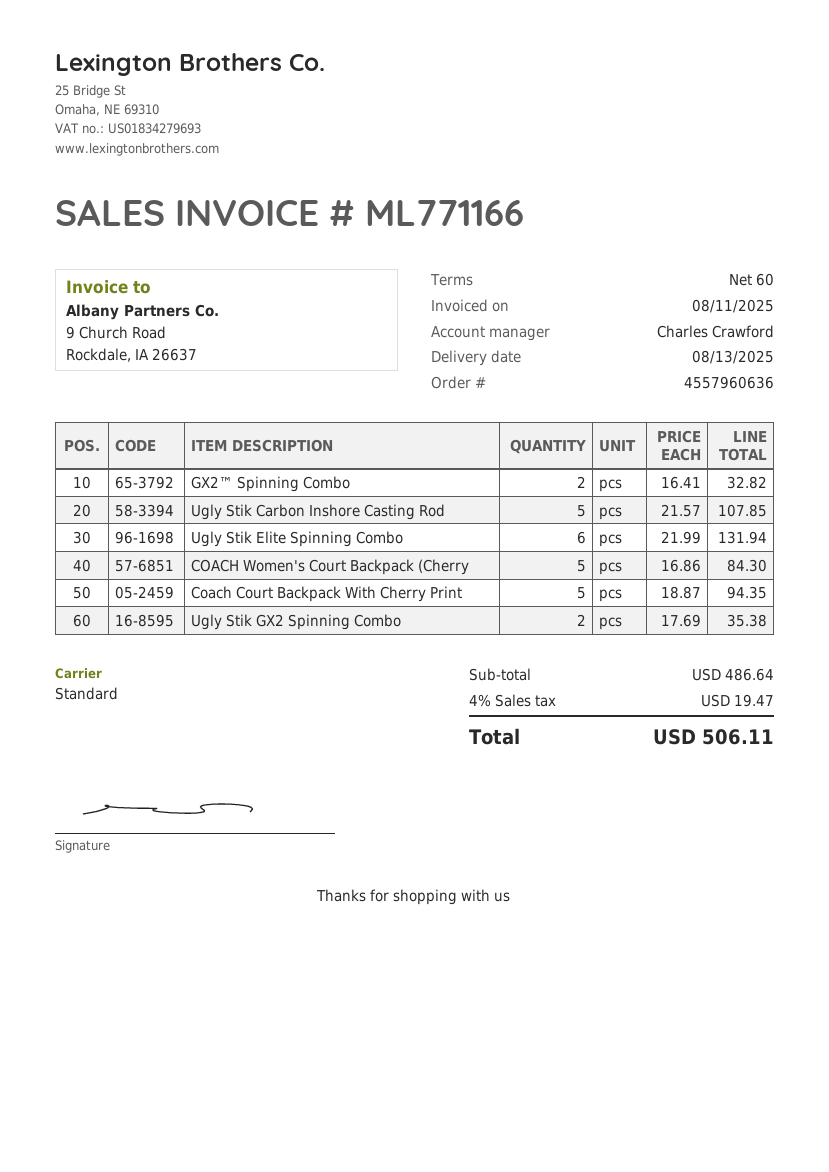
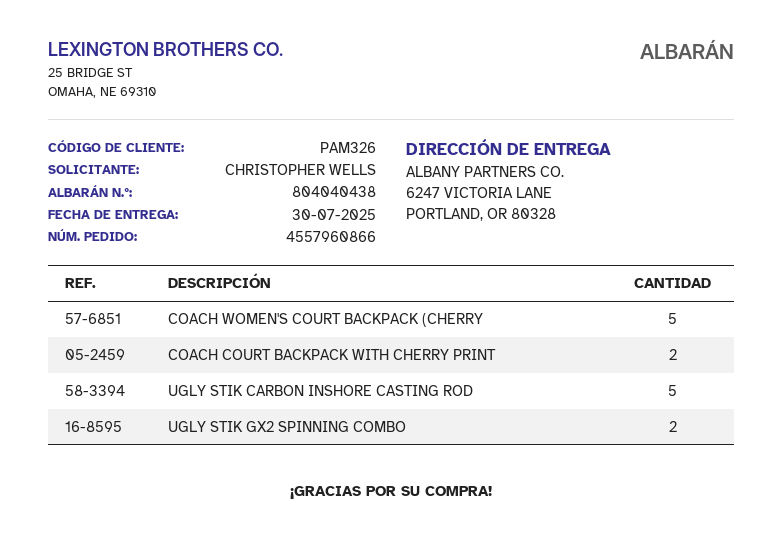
order number: 4557960636 -> 4557960866
delivery date: 2025-08-13 -> 2025-07-30
GX2™ Spinning Combo: 2 -> none
Ugly Stik Elite Spinning Combo: 6 -> none
Coach Court Backpack With Cherry Print: 5 -> 2

